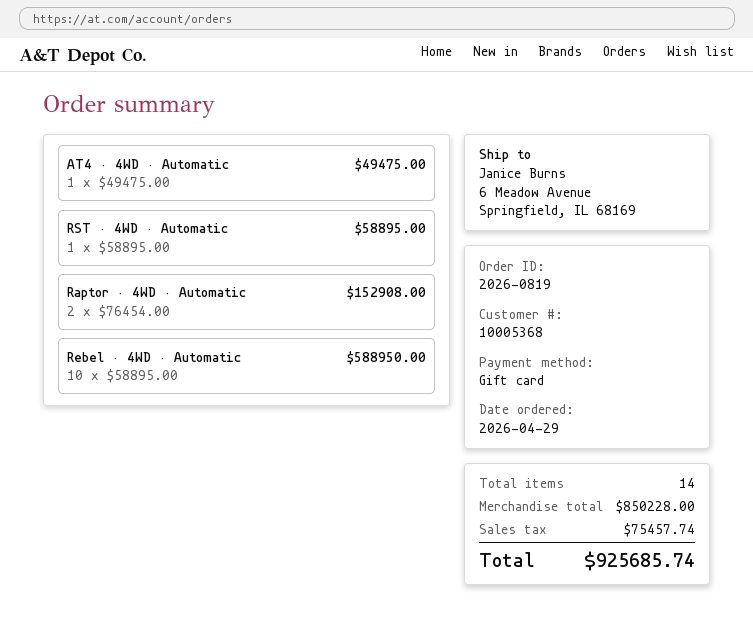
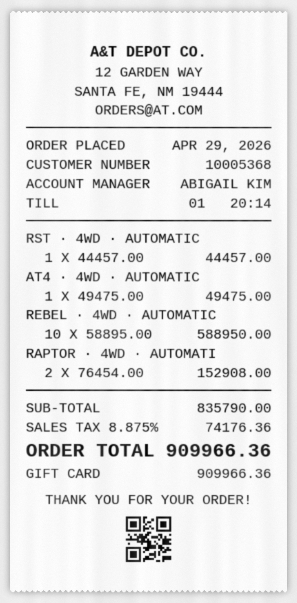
RST · 4WD · Automatic: 1 x 58895.00 = 58895.00 -> 1 x 44457.00 = 44457.00
subtotal: 850228.00 -> 835790.00
tax: 75457.74 -> 74176.36
total: 925685.74 -> 909966.36

